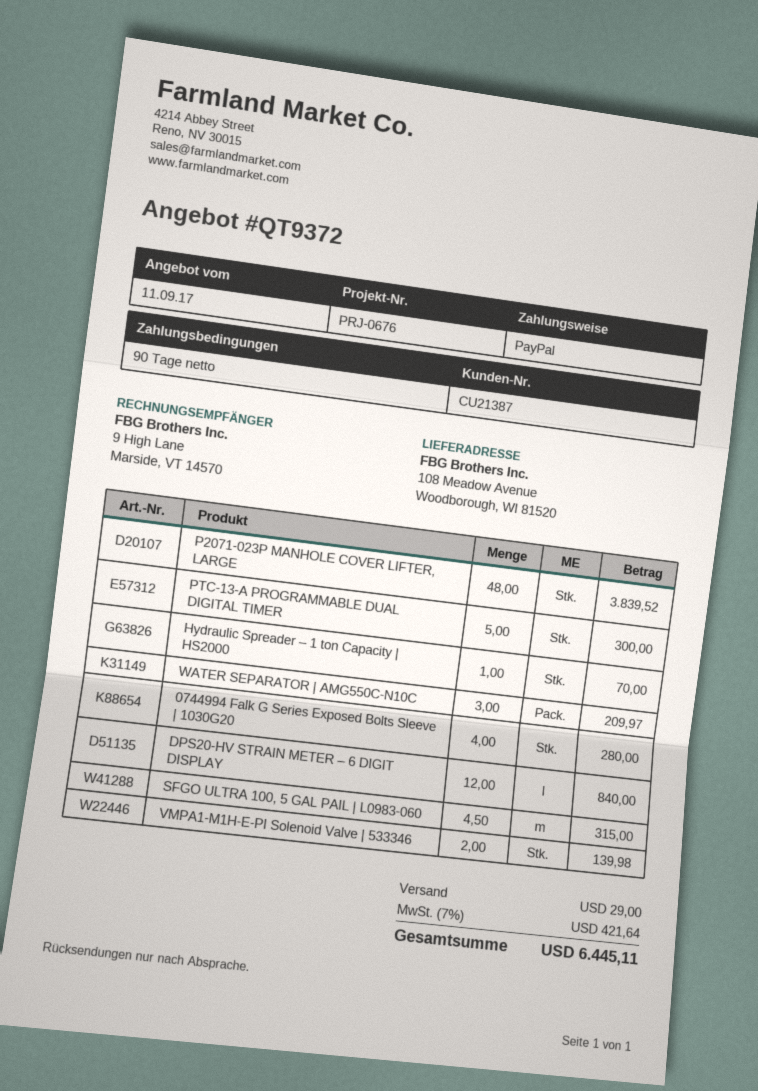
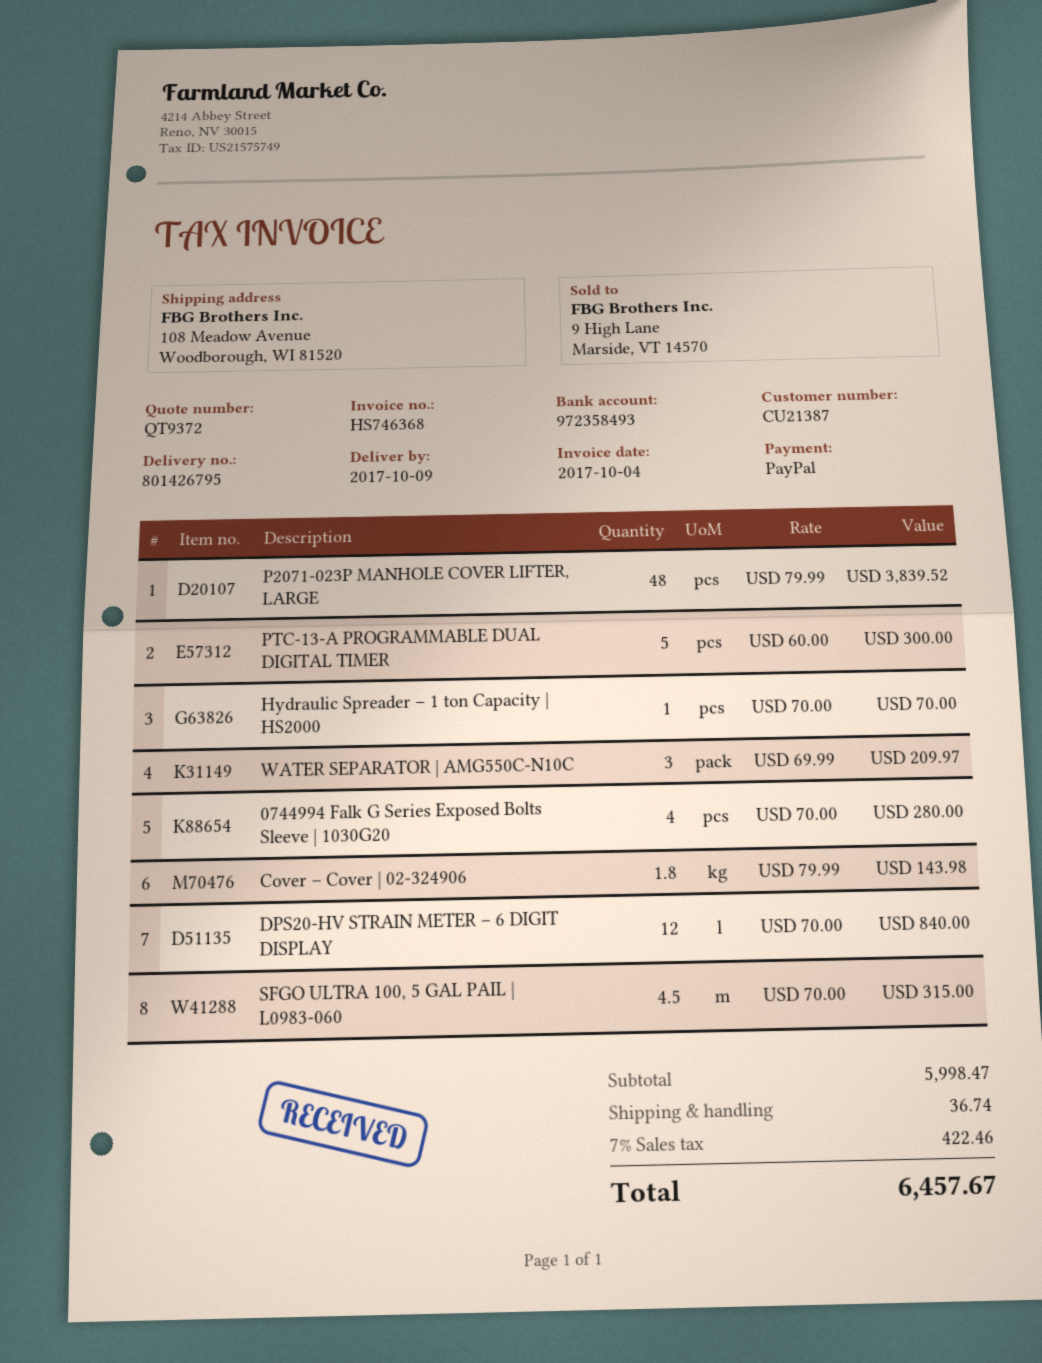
VMPA1-M1H-E-PI Solenoid Valve | 533346: 2 for 139.98 -> none
Cover – Cover | 02-324906: none -> 1.8 for 143.98
shipping: 29.00 -> 36.74
tax: 7% = 421.64 -> 7% = 422.46
total: 6445.11 -> 6457.67

